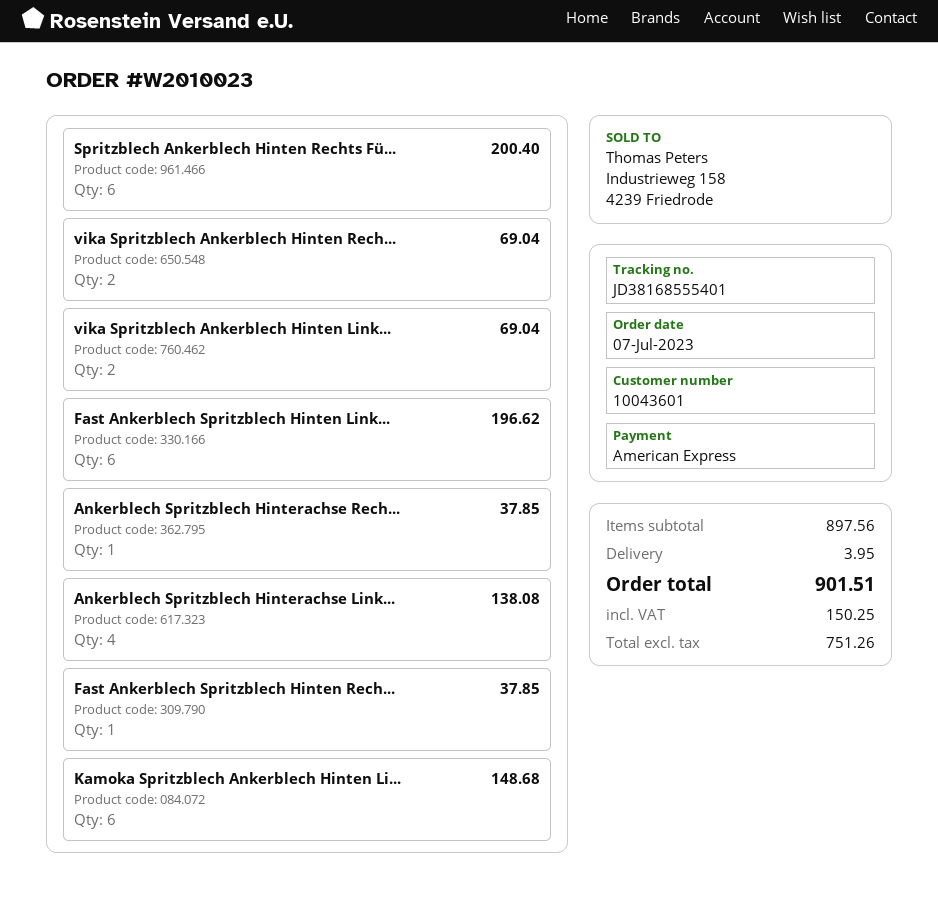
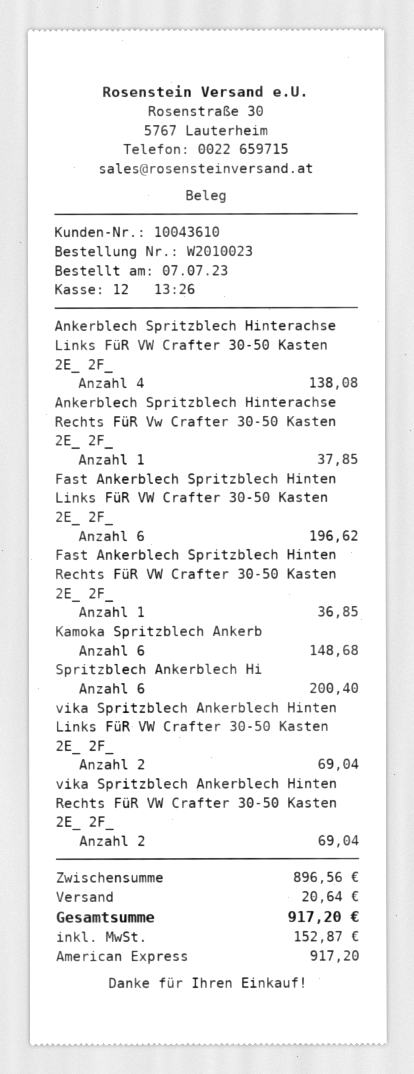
customer number: 10043601 -> 10043610
Fast Ankerblech Spritzblech Hinten Rech...: 1 for 37.85 -> 1 for 36.85
subtotal: 897.56 -> 896.56
shipping: 3.95 -> 20.64
tax: 150.25 -> 152.87
total: 901.51 -> 917.20

